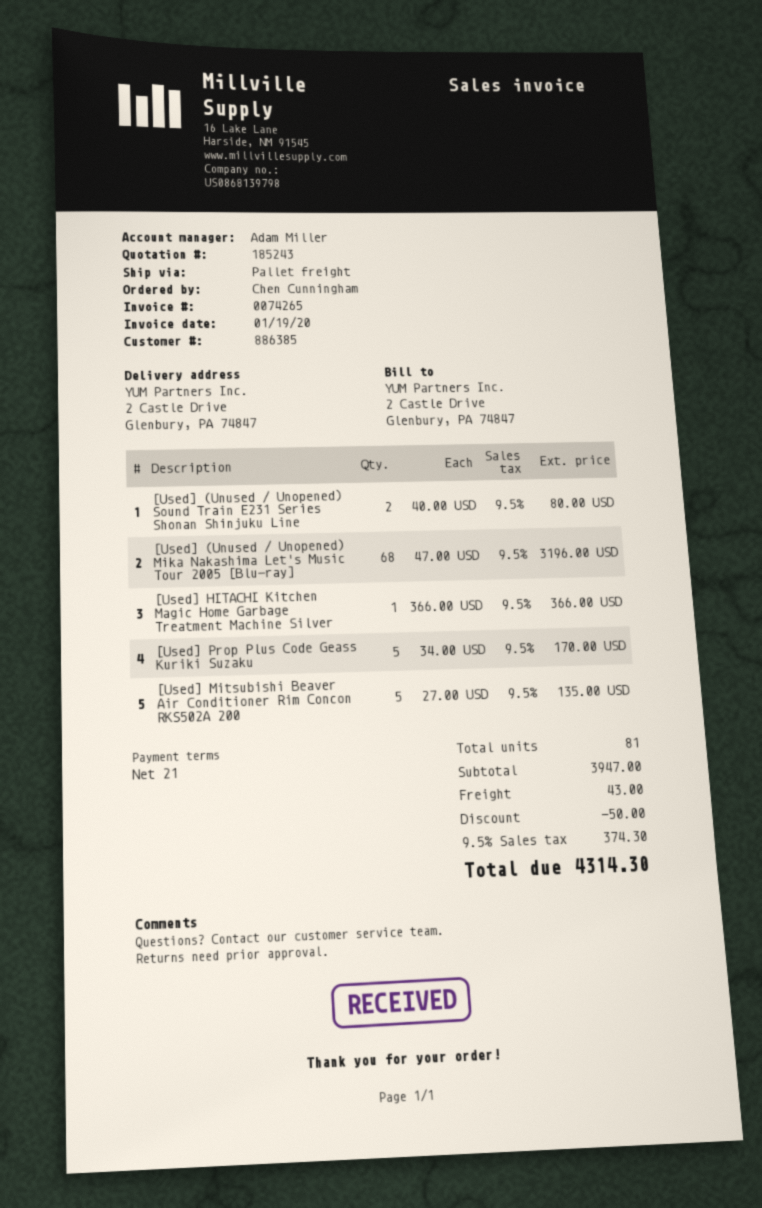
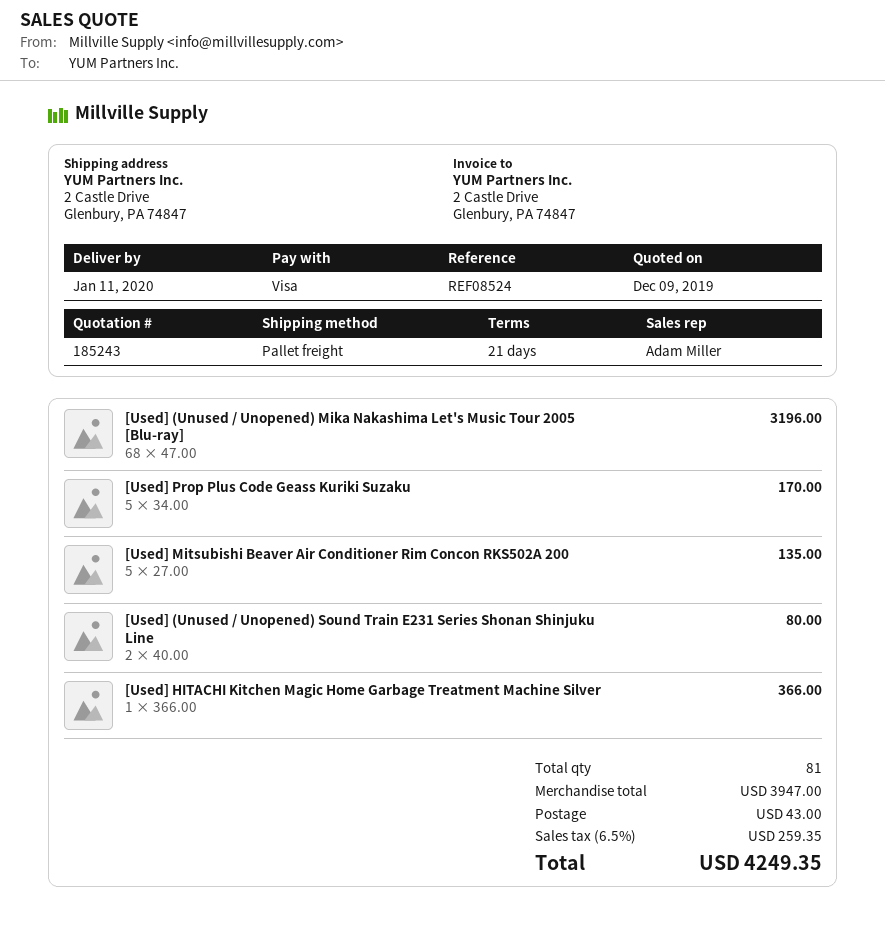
discount: 50.00 -> none
tax: 9.5% = 374.30 -> 6.5% = 259.35
total: 4314.30 -> 4249.35

